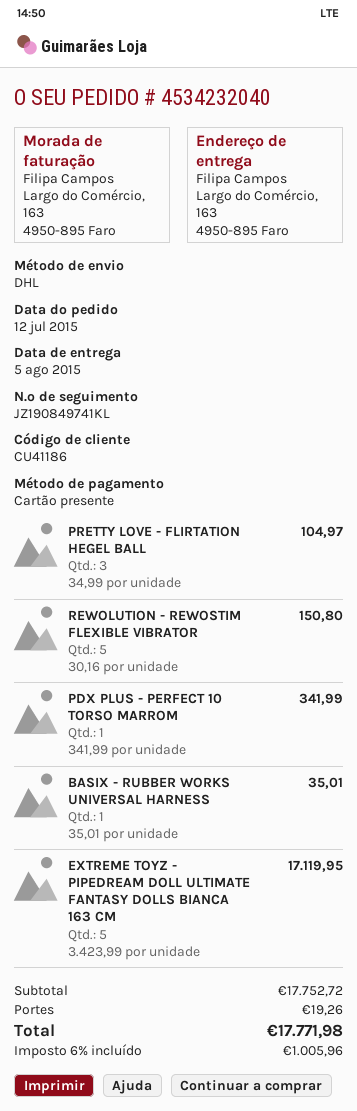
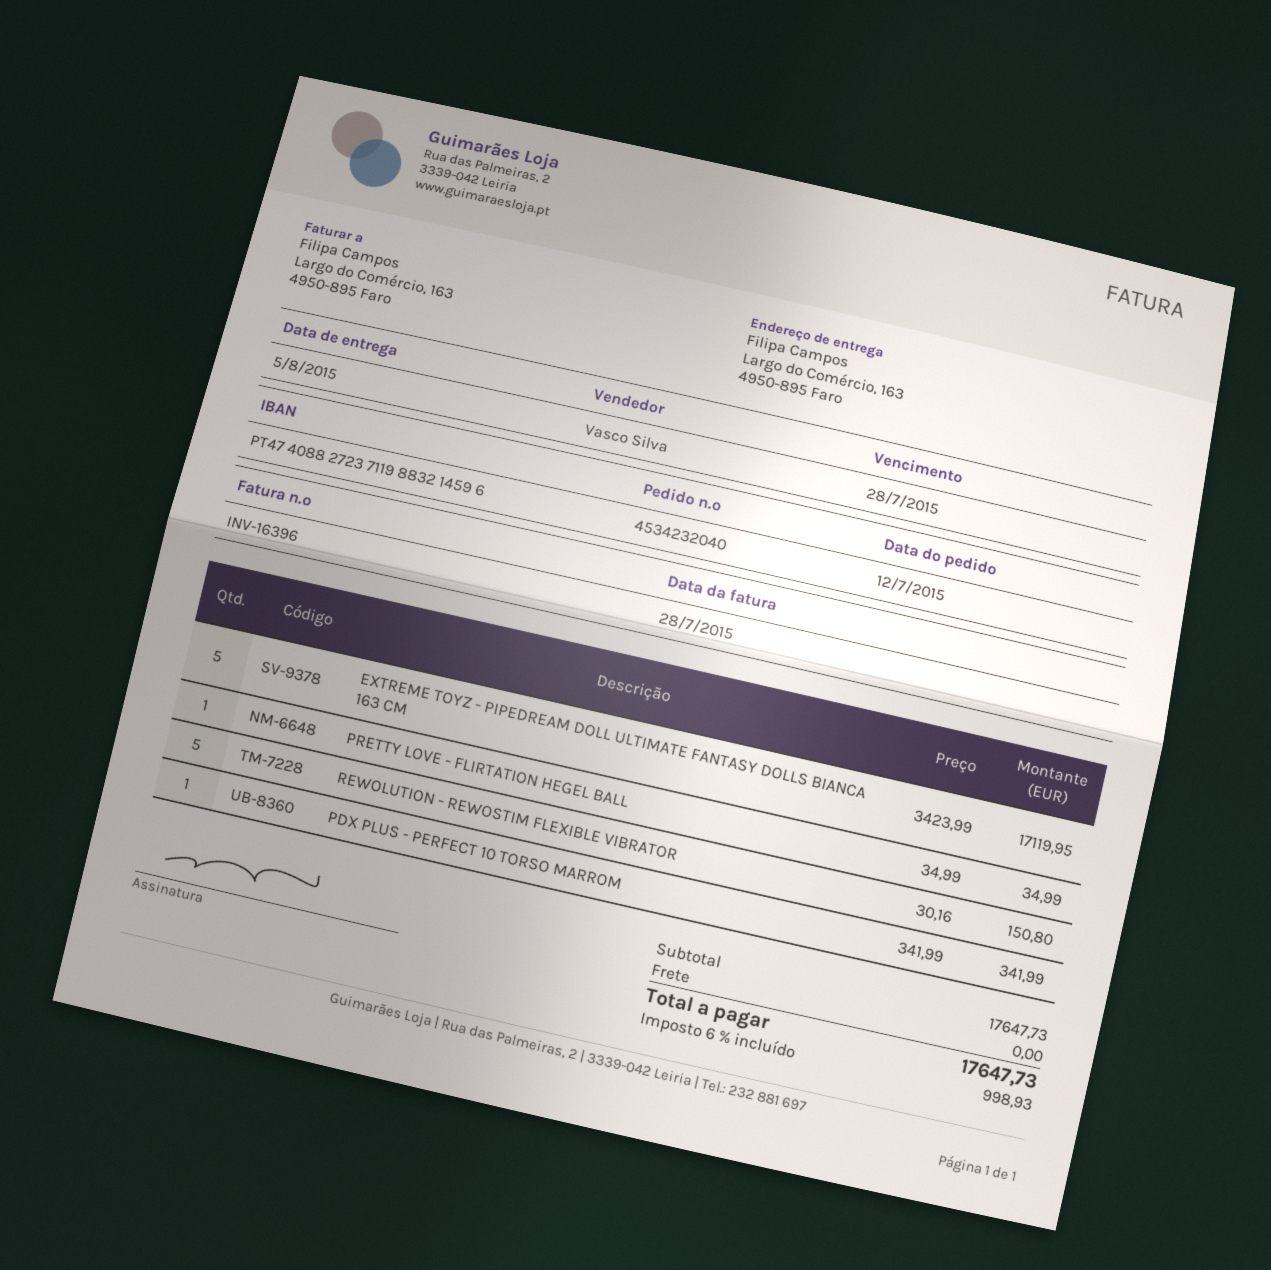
PRETTY LOVE - FLIRTATION HEGEL BALL: 3 x 34.99 = 104.97 -> 1 x 34.99 = 34.99
BASIX - RUBBER WORKS UNIVERSAL HARNESS: 1 x 35.01 = 35.01 -> none
subtotal: 17752.72 -> 17647.73
shipping: 19.26 -> 0.00
tax: 6% = 1005.96 -> 6% = 998.93
total: 17771.98 -> 17647.73

